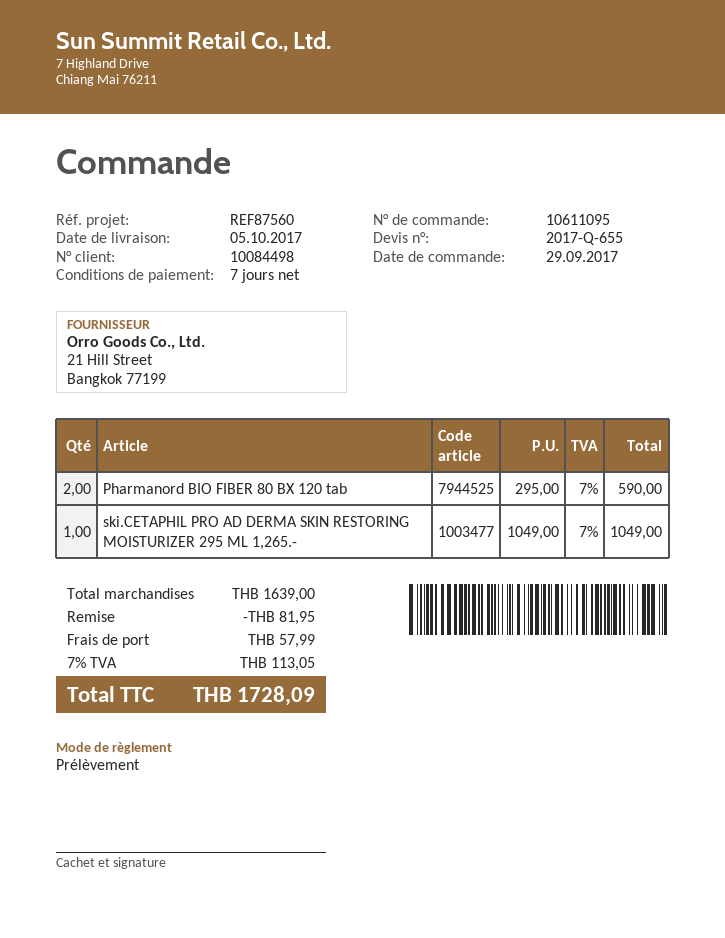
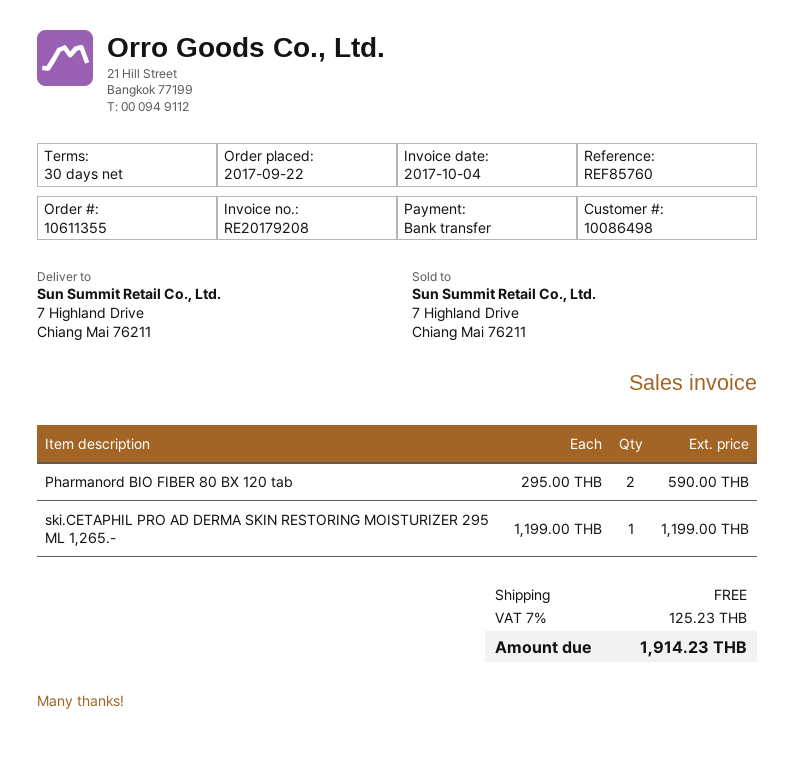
order number: 10611095 -> 10611355
order date: 2017-09-29 -> 2017-09-22
payment terms: 7 days -> 30 days
customer number: 10084498 -> 10086498
reference: REF87560 -> REF85760
payment method: direct debit -> bank transfer
ski.CETAPHIL PRO AD DERMA SKIN RESTORING MOISTURIZER 295 ML 1,265.-: 1 x 1049.00 = 1049.00 -> 1 x 1199.00 = 1199.00
discount: 81.95 -> none
shipping: 57.99 -> 0.00
tax: 7% = 113.05 -> 7% = 125.23
total: 1728.09 -> 1914.23

